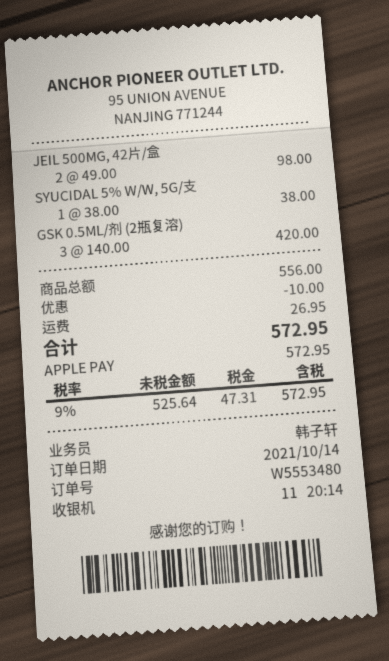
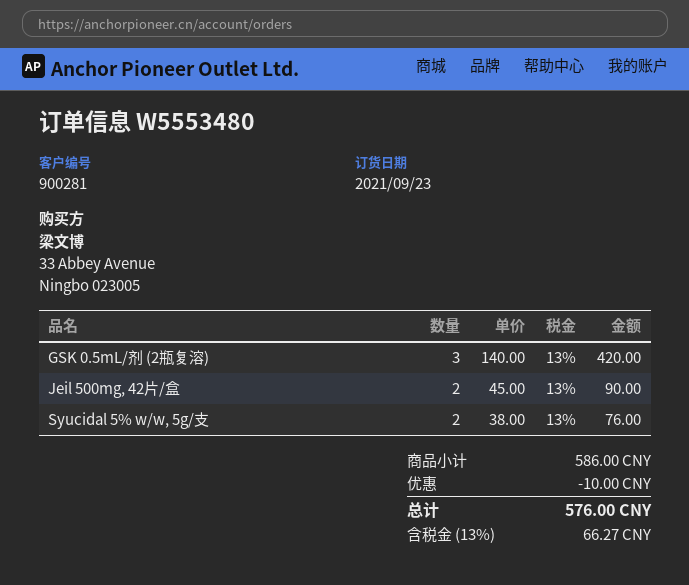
order date: 2021-10-14 -> 2021-09-23
JEIL 500MG, 42片/盒: 2 x 49.00 = 98.00 -> 2 x 45.00 = 90.00
SYUCIDAL 5% W/W, 5G/支: 1 x 38.00 = 38.00 -> 2 x 38.00 = 76.00
subtotal: 556.00 -> 586.00
shipping: 26.95 -> none
tax: 9% = 47.31 -> 13% = 66.27
total: 572.95 -> 576.00

